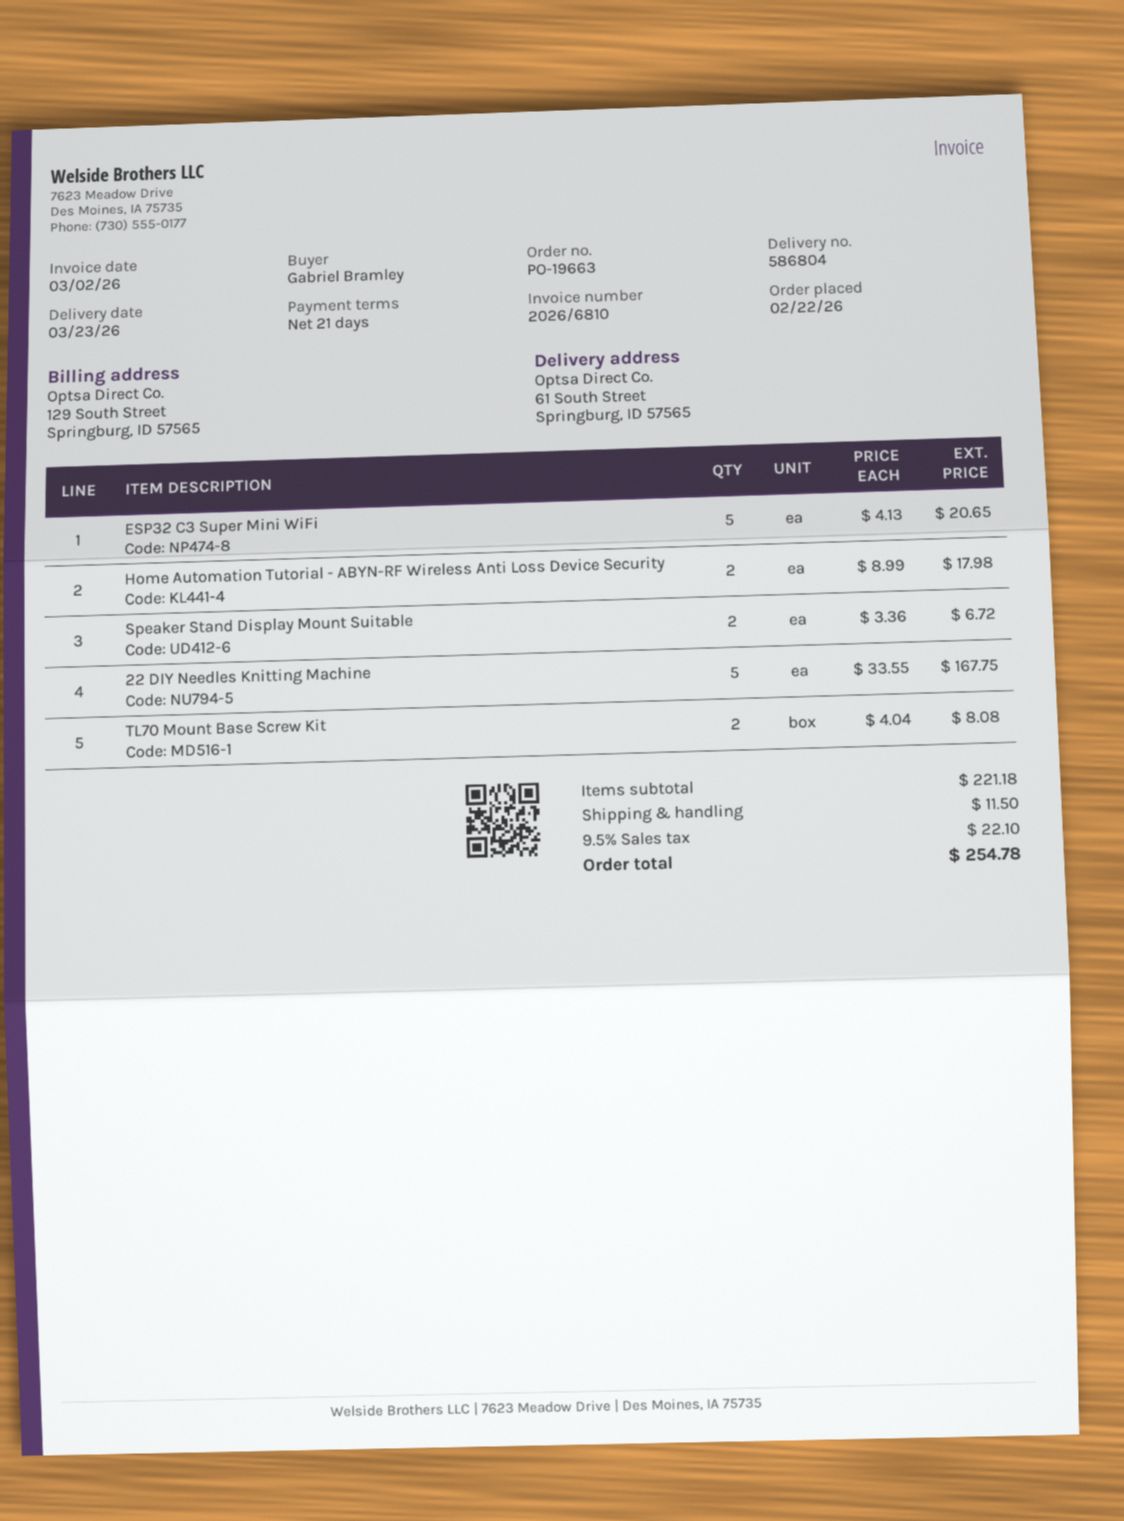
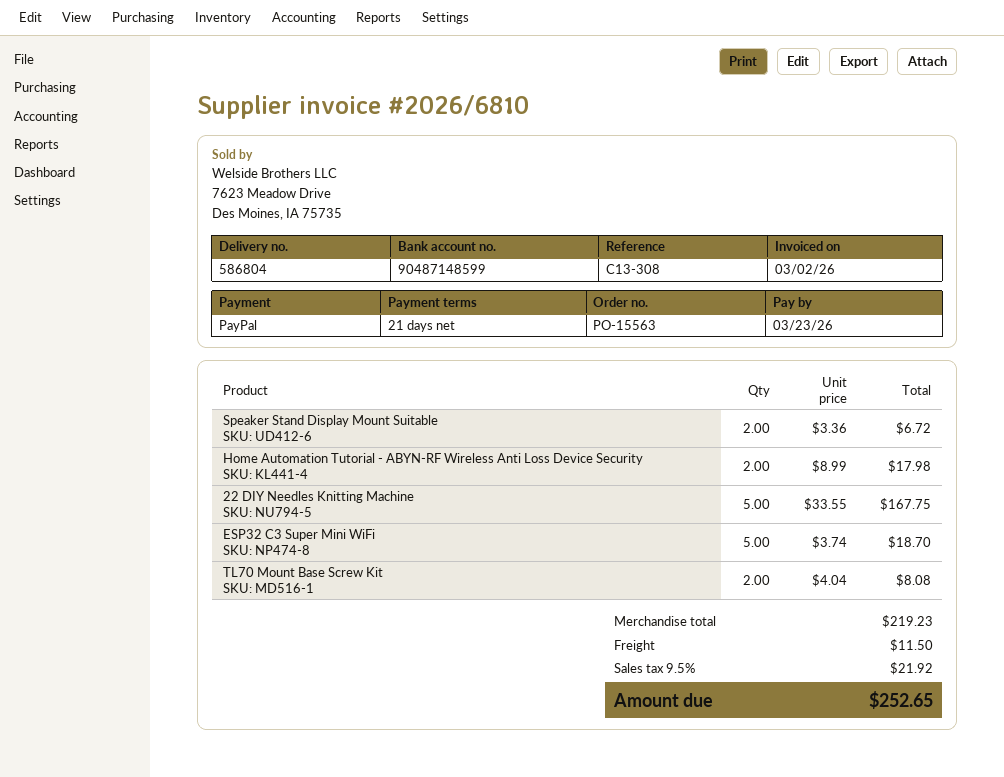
order number: PO-19663 -> PO-15563
ESP32 C3 Super Mini WiFi: 5 x 4.13 = 20.65 -> 5 x 3.74 = 18.70
subtotal: 221.18 -> 219.23
tax: 9.5% = 22.10 -> 9.5% = 21.92
total: 254.78 -> 252.65

